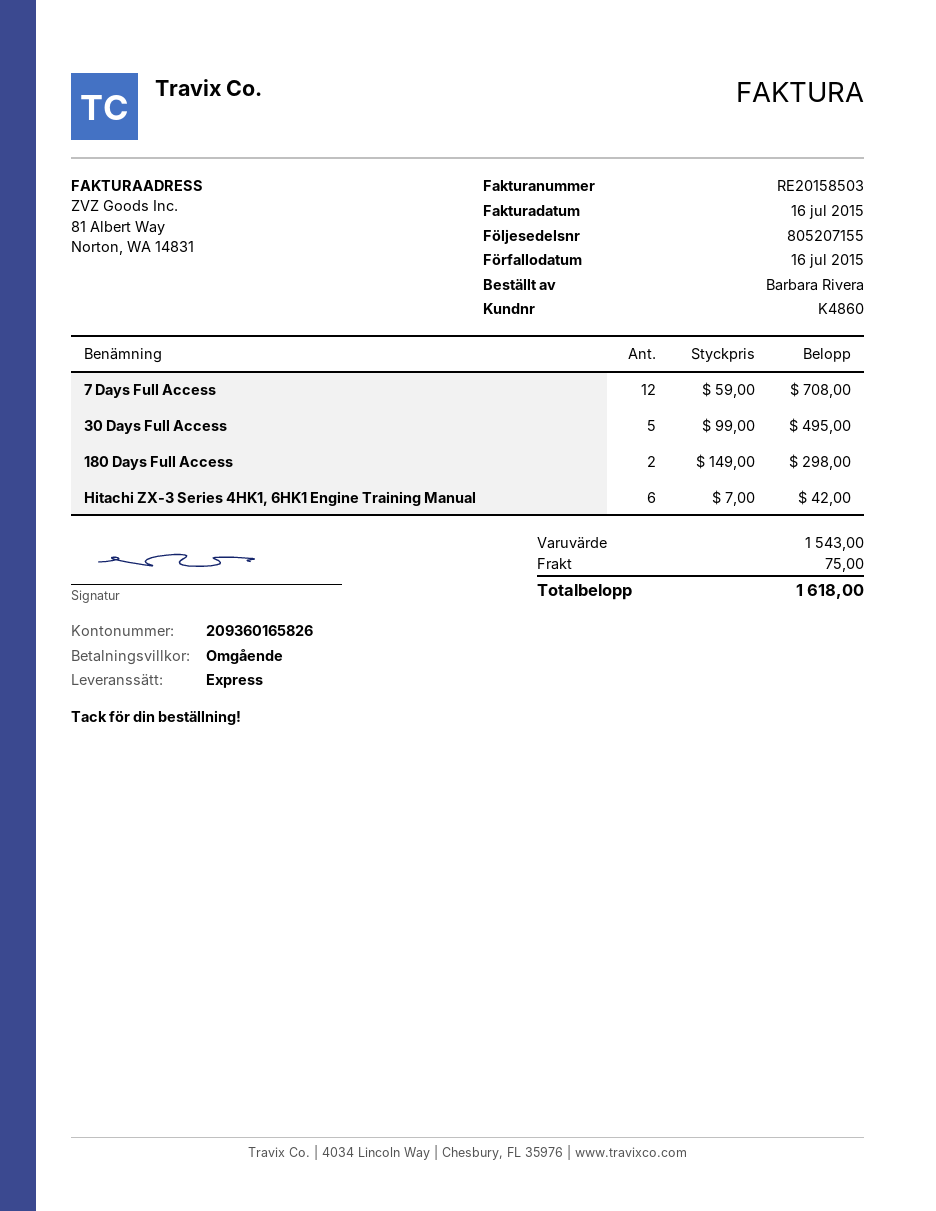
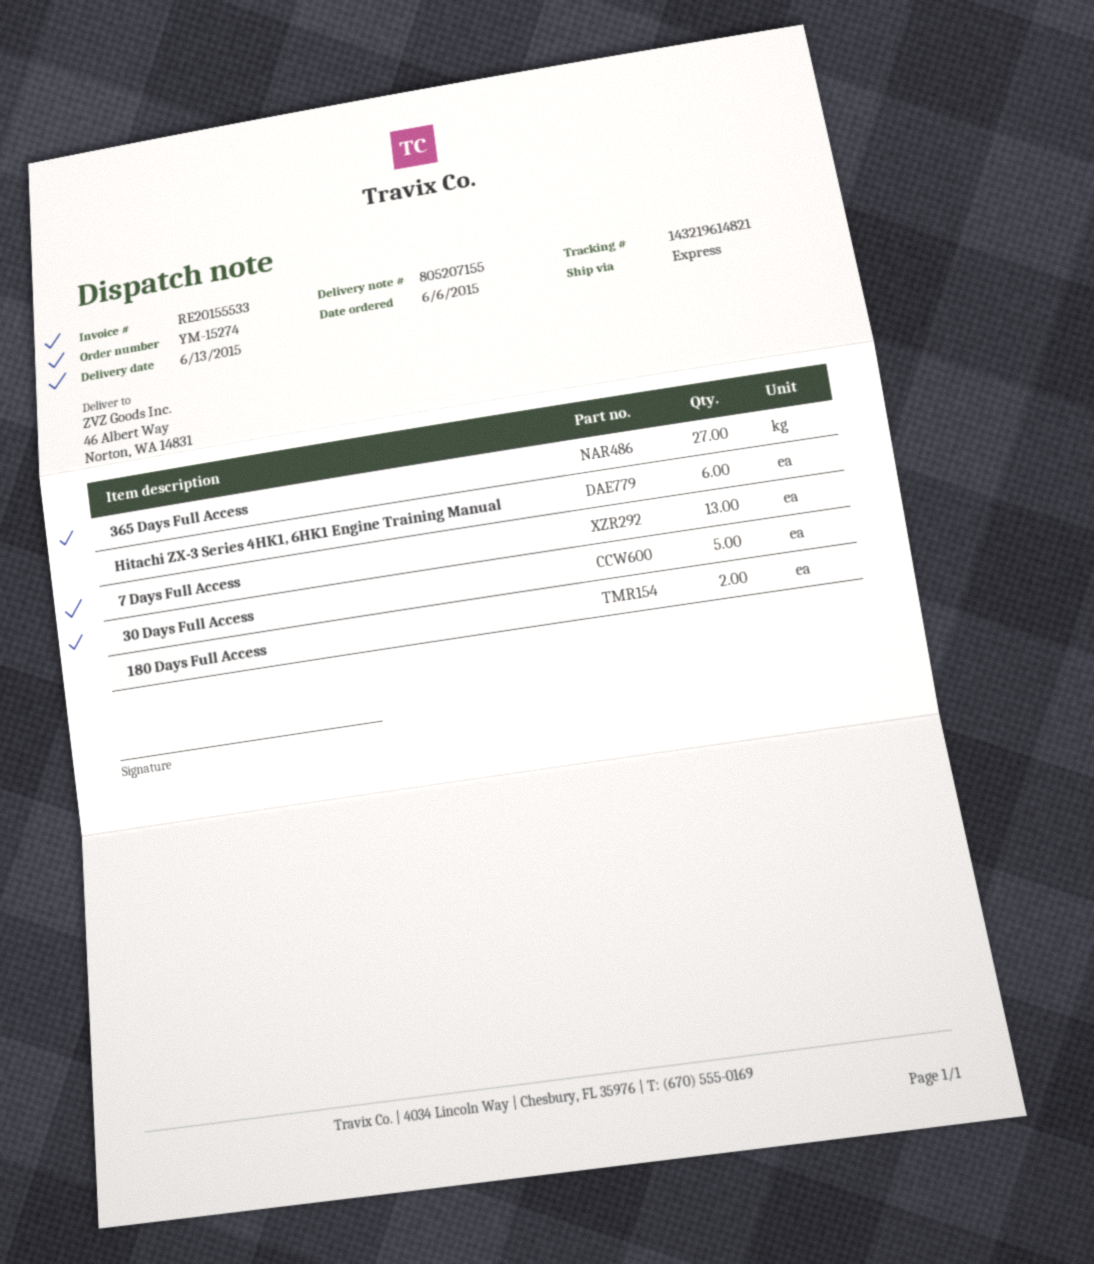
invoice number: RE20158503 -> RE20155533
7 Days Full Access: 12 -> 13
365 Days Full Access: none -> 27

